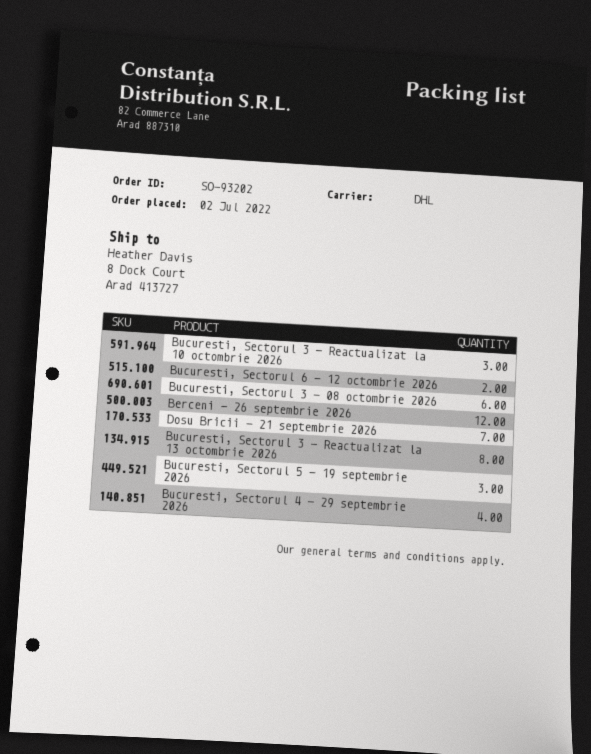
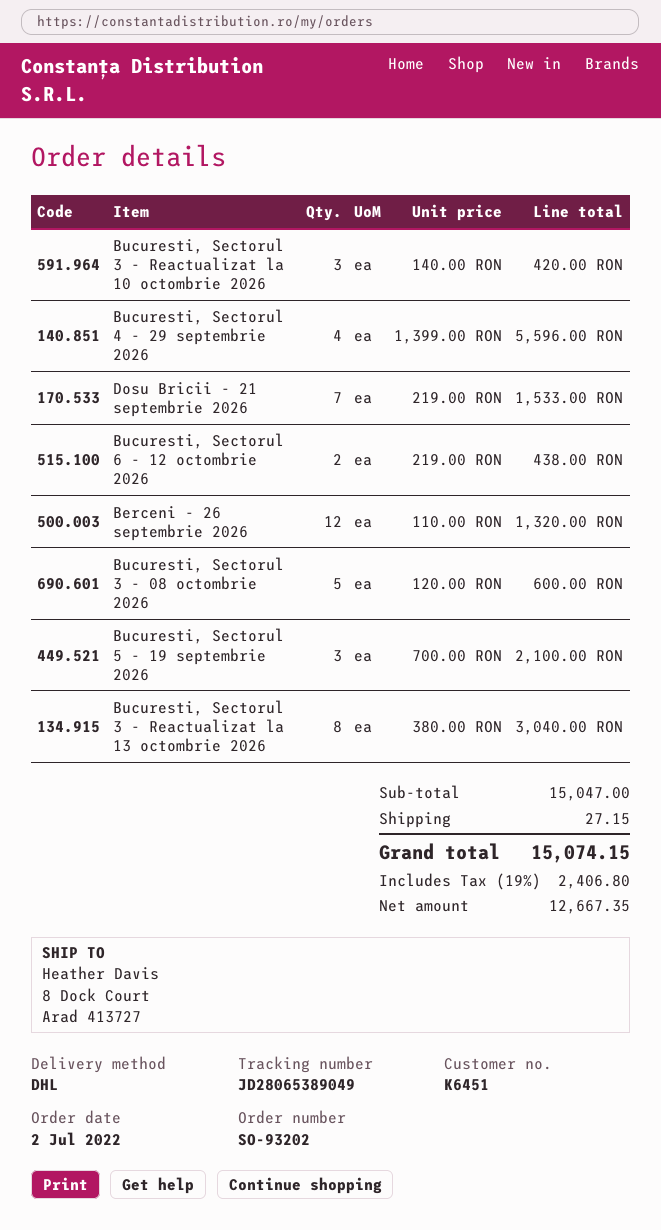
Bucuresti, Sectorul 3 - 08 octombrie 2026: 6 -> 5

